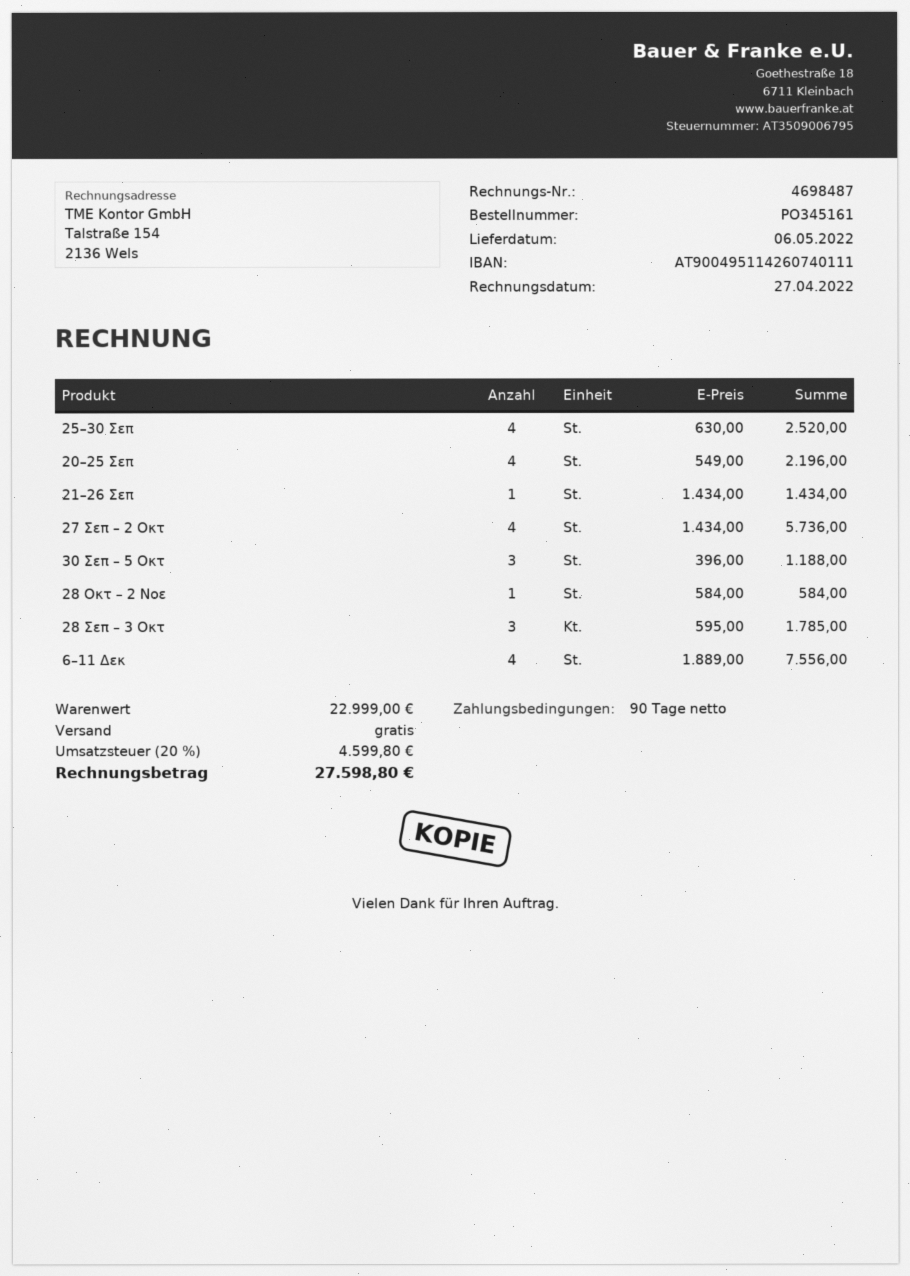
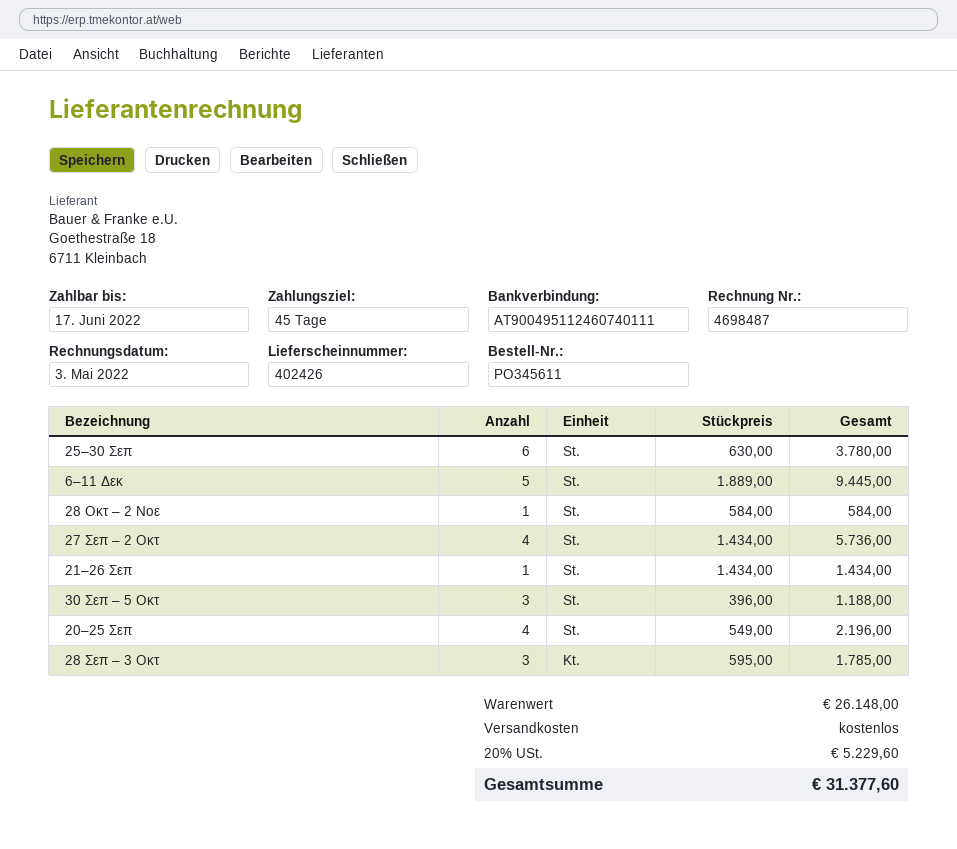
order number: PO345161 -> PO345611
invoice date: 2022-04-27 -> 2022-05-03
payment terms: 90 days -> 45 days
bank account: AT900495114260740111 -> AT900495112460740111
25–30 Σεπ: 4 x 630.00 = 2520.00 -> 6 x 630.00 = 3780.00
6–11 Δεκ: 4 x 1889.00 = 7556.00 -> 5 x 1889.00 = 9445.00
subtotal: 22999.00 -> 26148.00
tax: 20% = 4599.80 -> 20% = 5229.60
total: 27598.80 -> 31377.60

